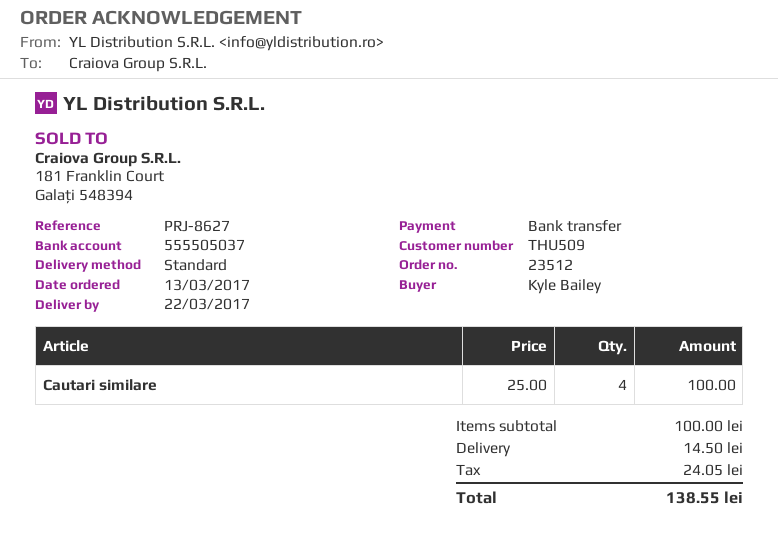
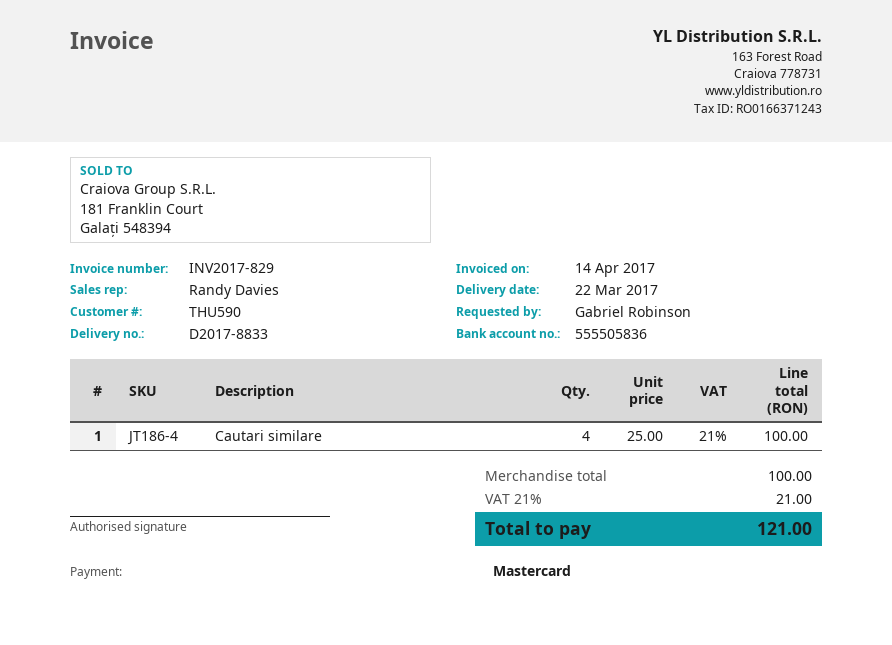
customer number: THU509 -> THU590
ordered by: Kyle Bailey -> Gabriel Robinson
payment method: bank transfer -> Mastercard
bank account: 555505037 -> 555505836
shipping: 14.50 -> none
tax: 24.05 -> 21.00
total: 138.55 -> 121.00

